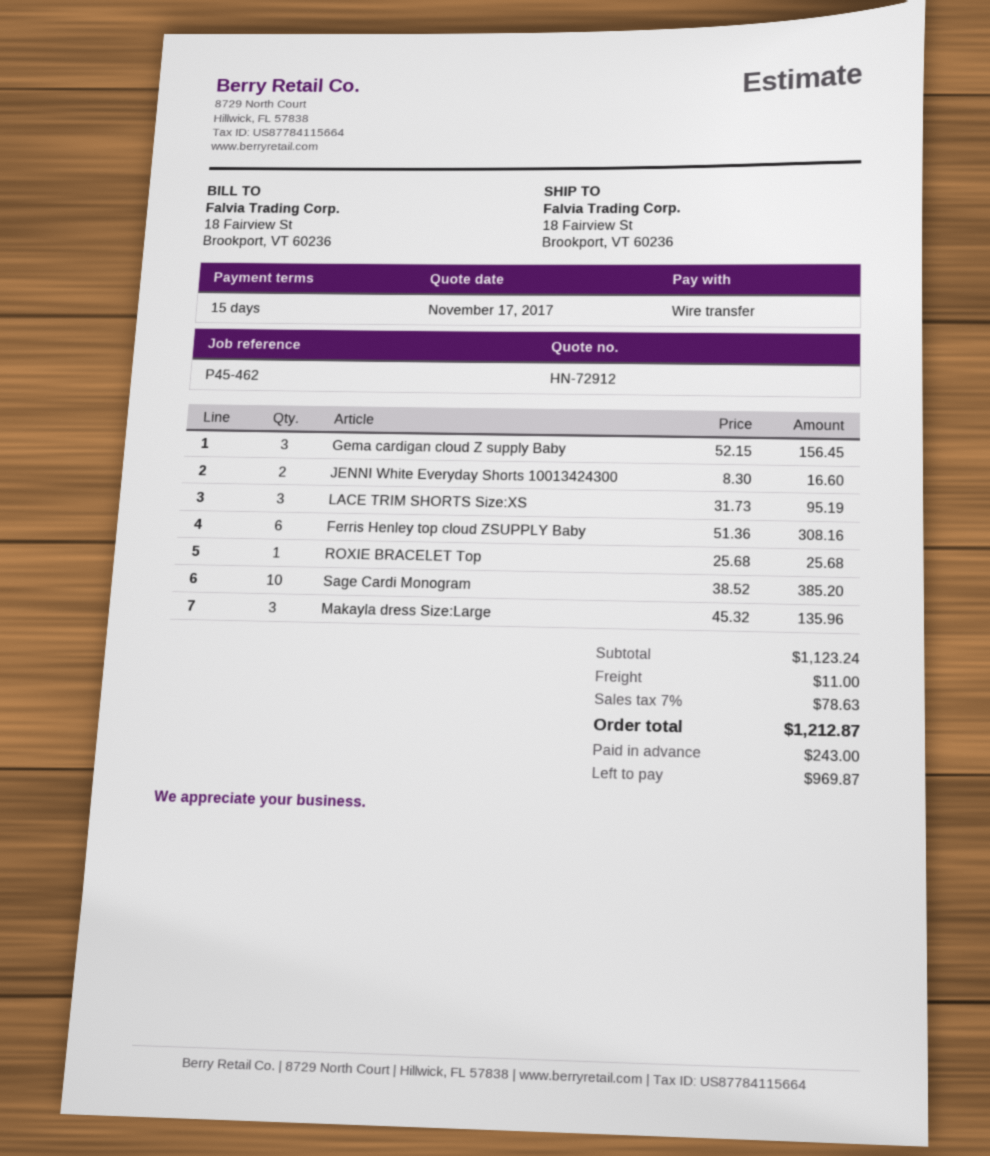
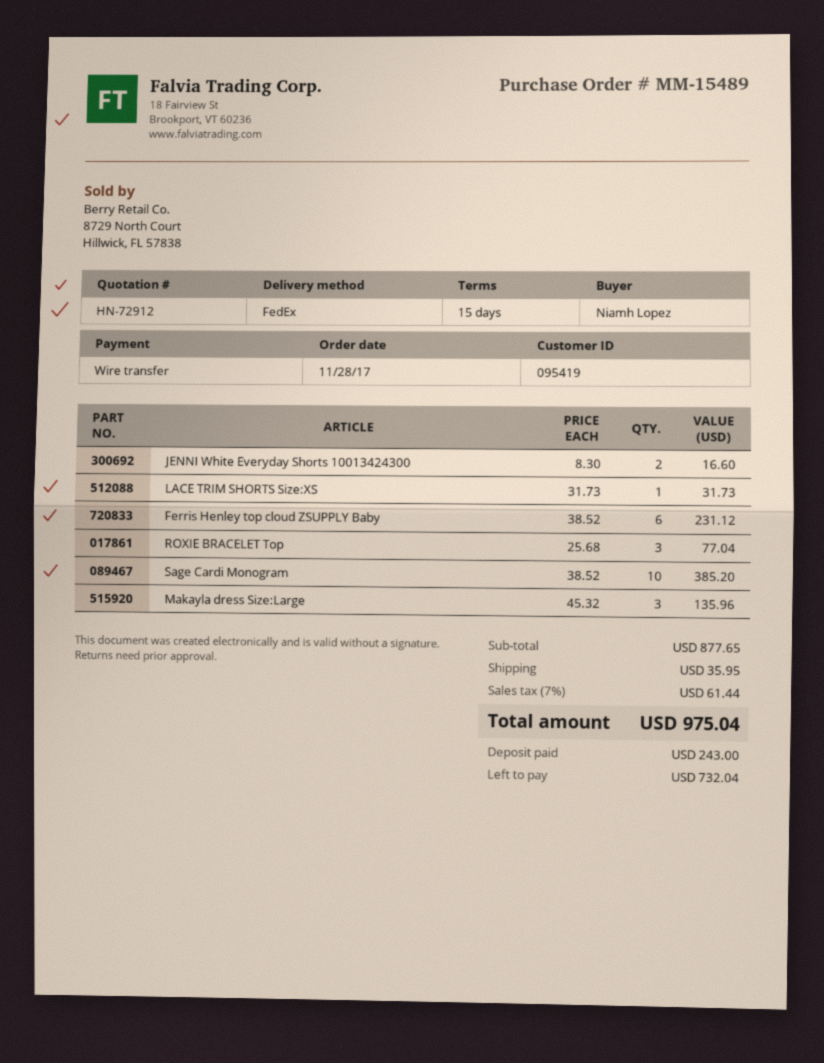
Gema cardigan cloud Z supply Baby: 3 x 52.15 = 156.45 -> none
LACE TRIM SHORTS Size:XS: 3 x 31.73 = 95.19 -> 1 x 31.73 = 31.73
Ferris Henley top cloud ZSUPPLY Baby: 6 x 51.36 = 308.16 -> 6 x 38.52 = 231.12
ROXIE BRACELET Top: 1 x 25.68 = 25.68 -> 3 x 25.68 = 77.04
subtotal: 1123.24 -> 877.65
shipping: 11.00 -> 35.95
tax: 7% = 78.63 -> 7% = 61.44
total: 1212.87 -> 975.04
balance: 969.87 -> 732.04

